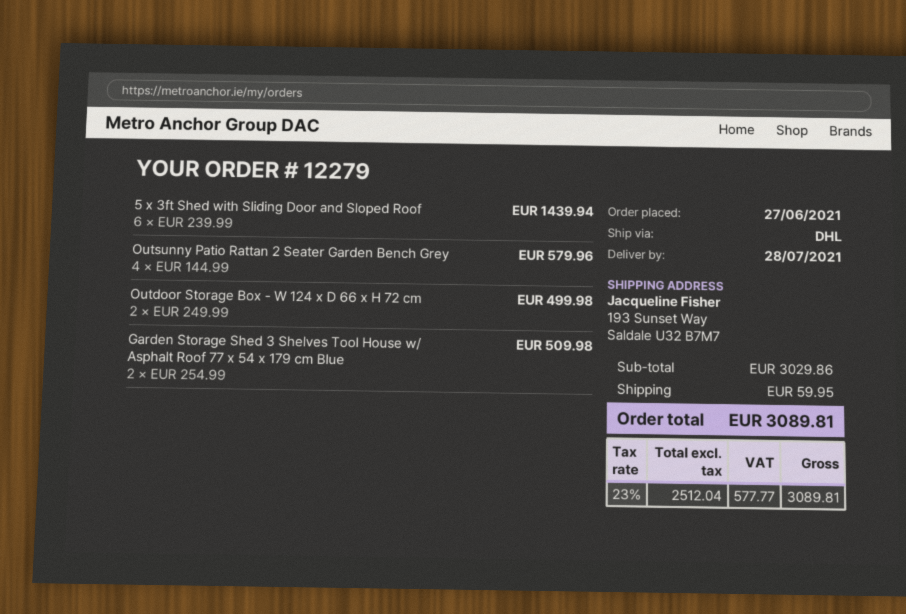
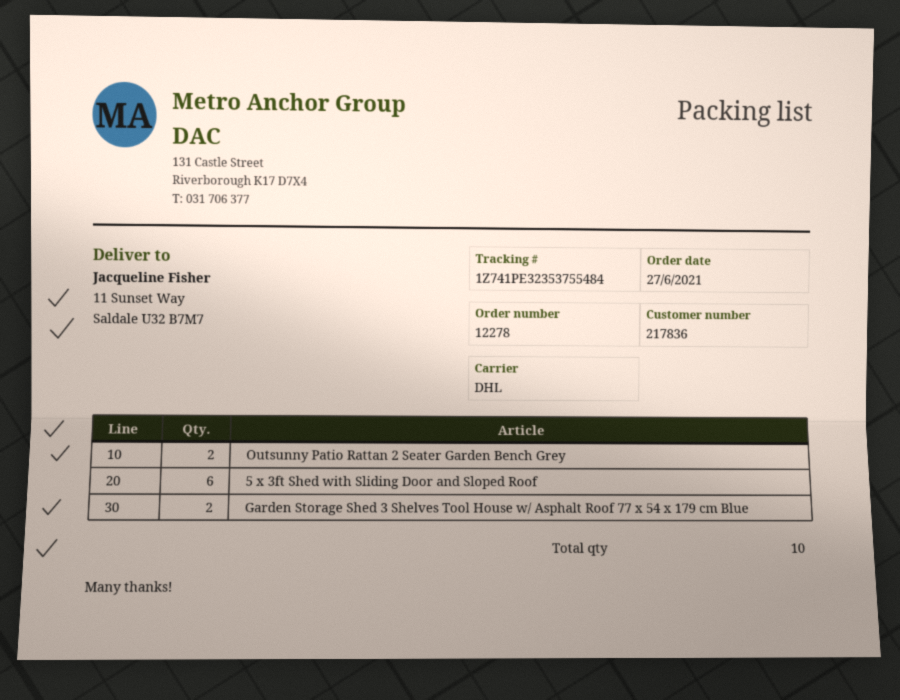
order number: 12279 -> 12278
ship to: 193 Sunset Way, Saldale U32 B7M7 -> 11 Sunset Way, Saldale U32 B7M7
Outsunny Patio Rattan 2 Seater Garden Bench Grey: 4 -> 2
Outdoor Storage Box - W 124 x D 66 x H 72 cm: 2 -> none

